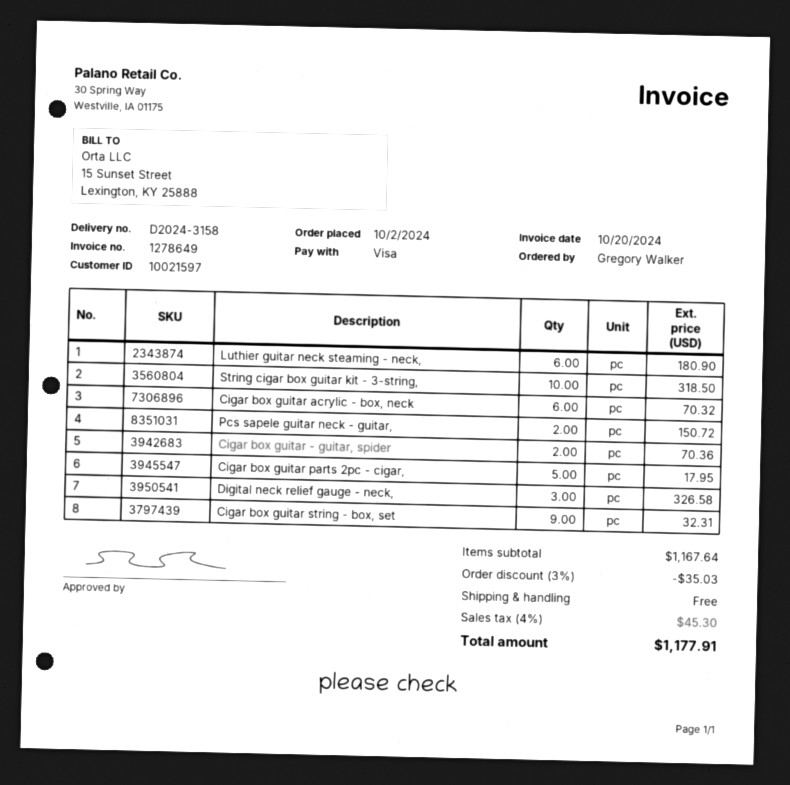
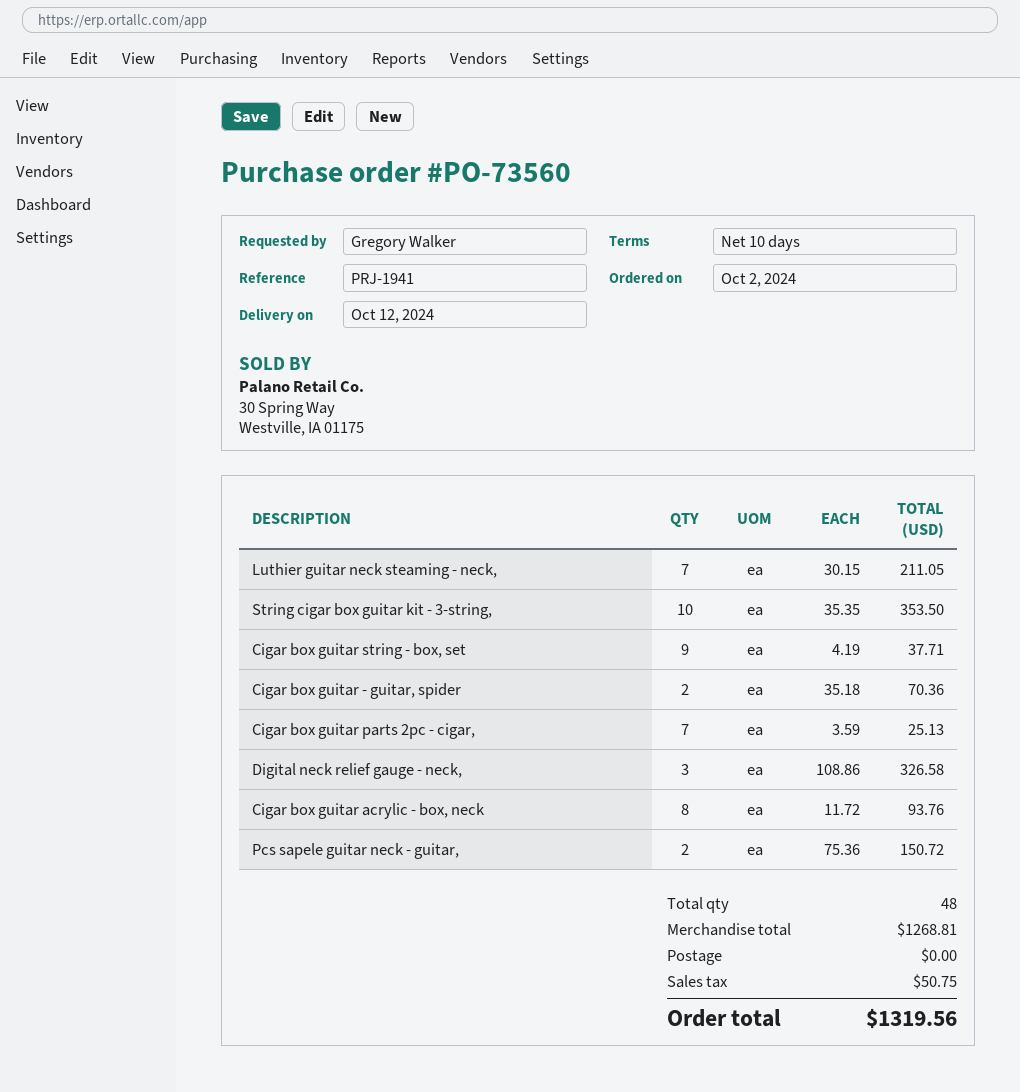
Luthier guitar neck steaming - neck,: 6 for 180.90 -> 7 for 211.05
String cigar box guitar kit - 3-string,: 10 for 318.50 -> 10 for 353.50
Cigar box guitar acrylic - box, neck: 6 for 70.32 -> 8 for 93.76
Cigar box guitar parts 2pc - cigar,: 5 for 17.95 -> 7 for 25.13
Cigar box guitar string - box, set: 9 for 32.31 -> 9 for 37.71
subtotal: 1167.64 -> 1268.81
discount: 3% = 35.03 -> none
tax: 45.30 -> 50.75
total: 1177.91 -> 1319.56

